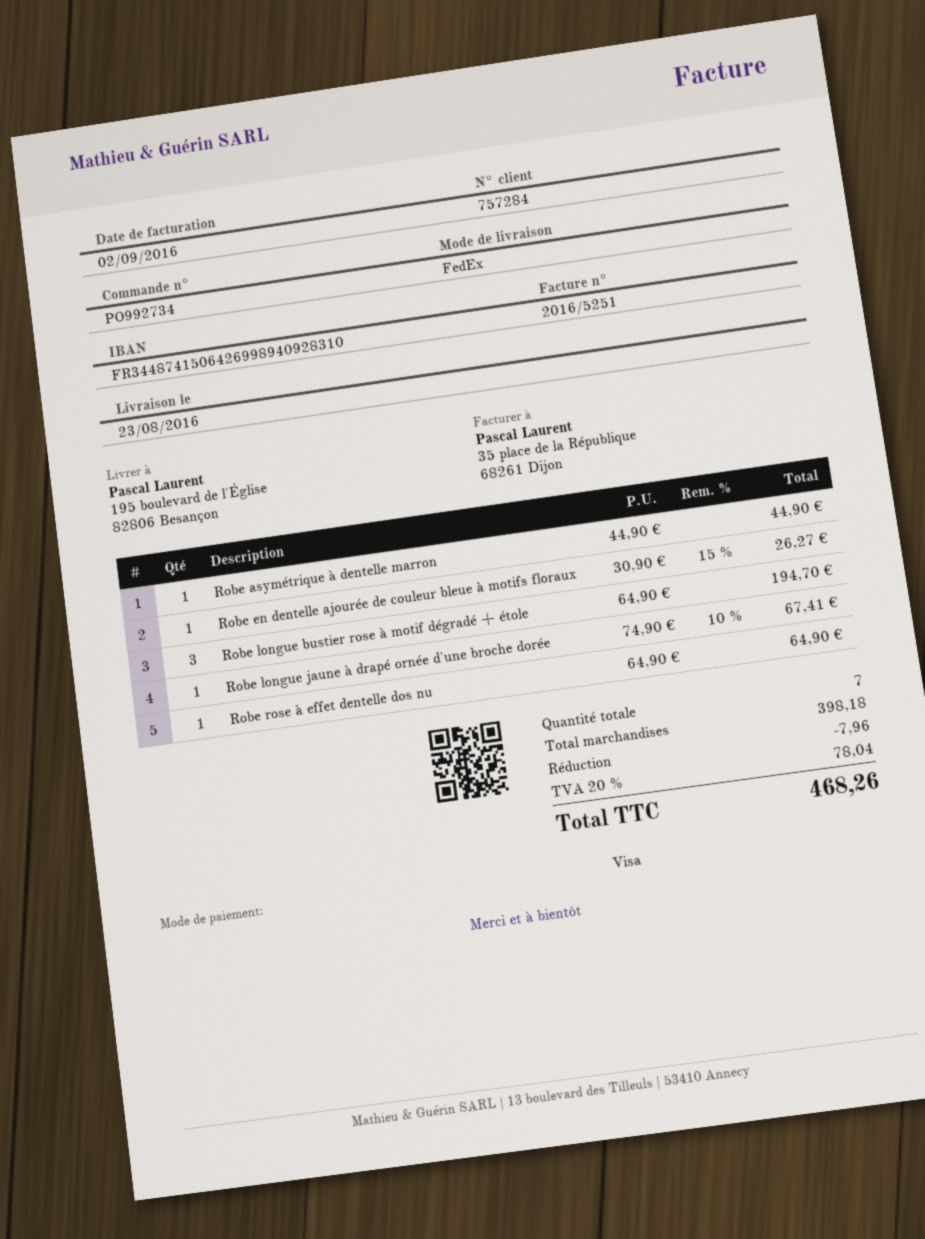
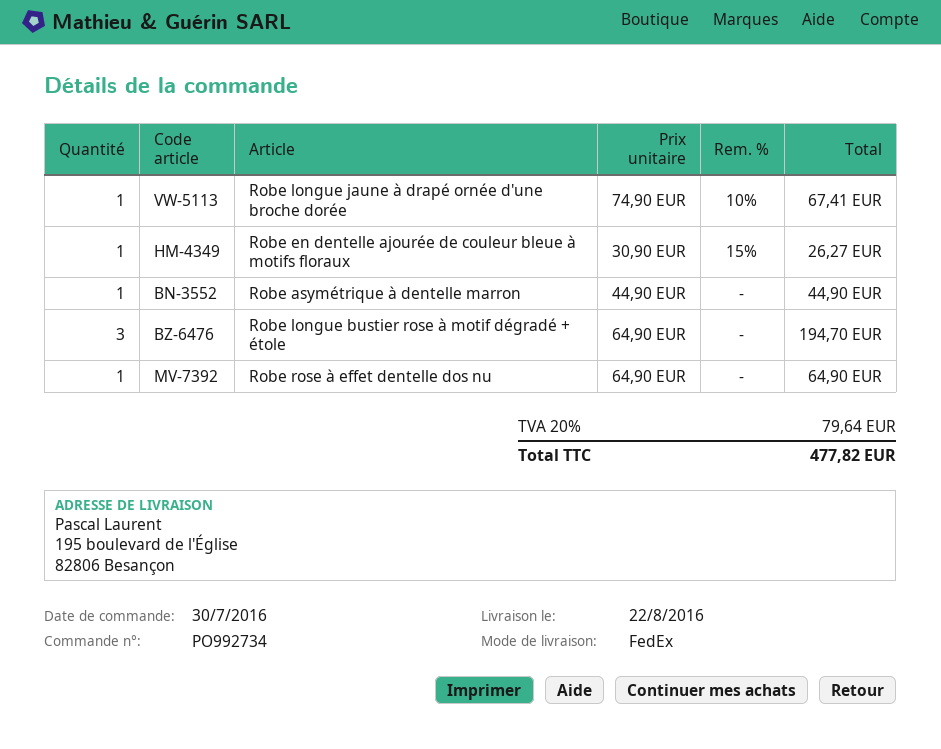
delivery date: 2016-08-23 -> 2016-08-22
discount: 7.96 -> none
tax: 20% = 78.04 -> 20% = 79.64
total: 468.26 -> 477.82

